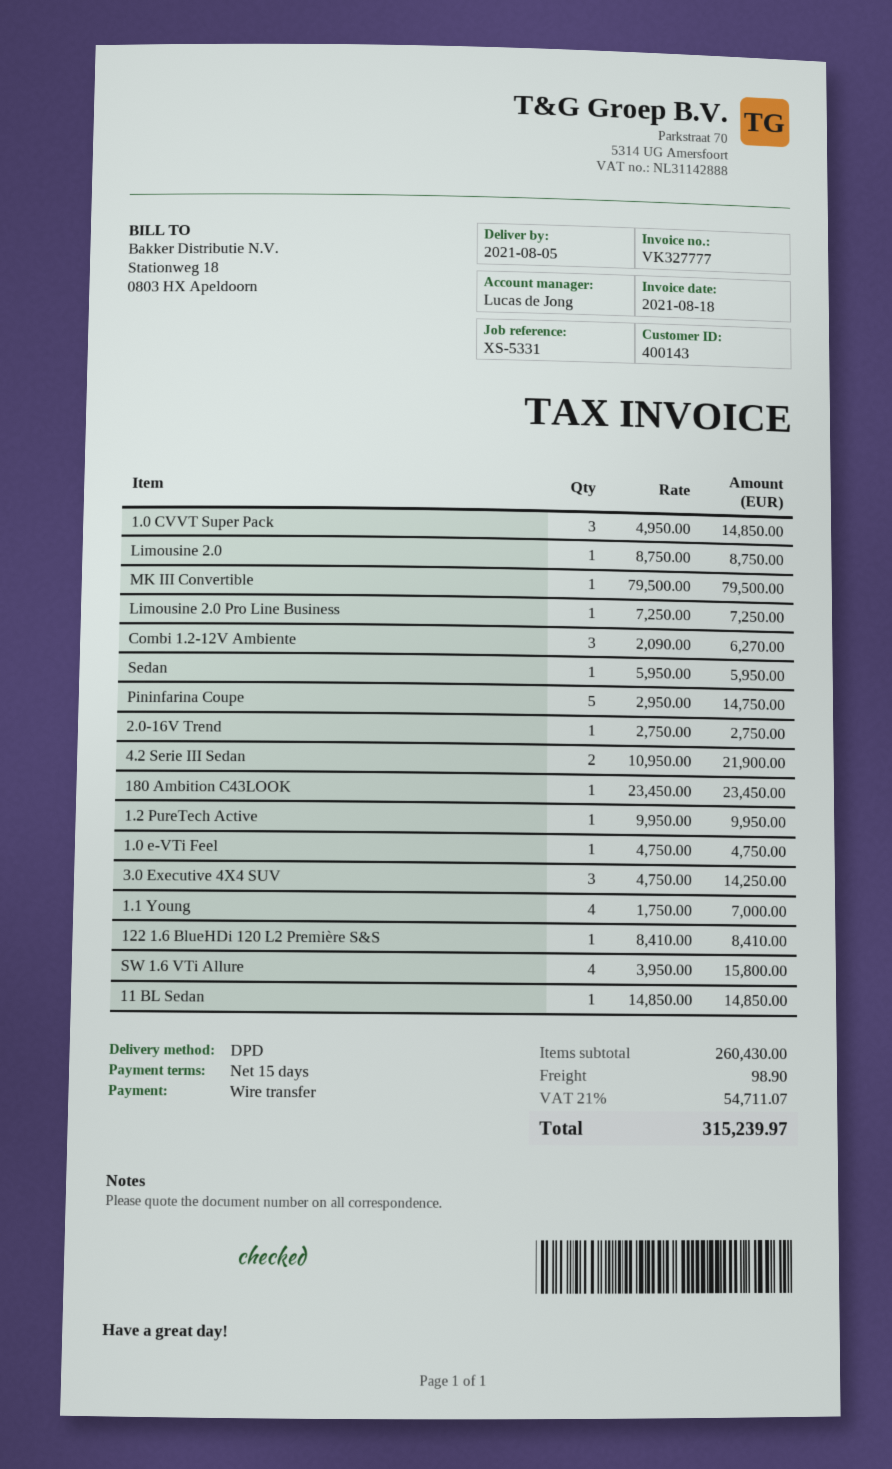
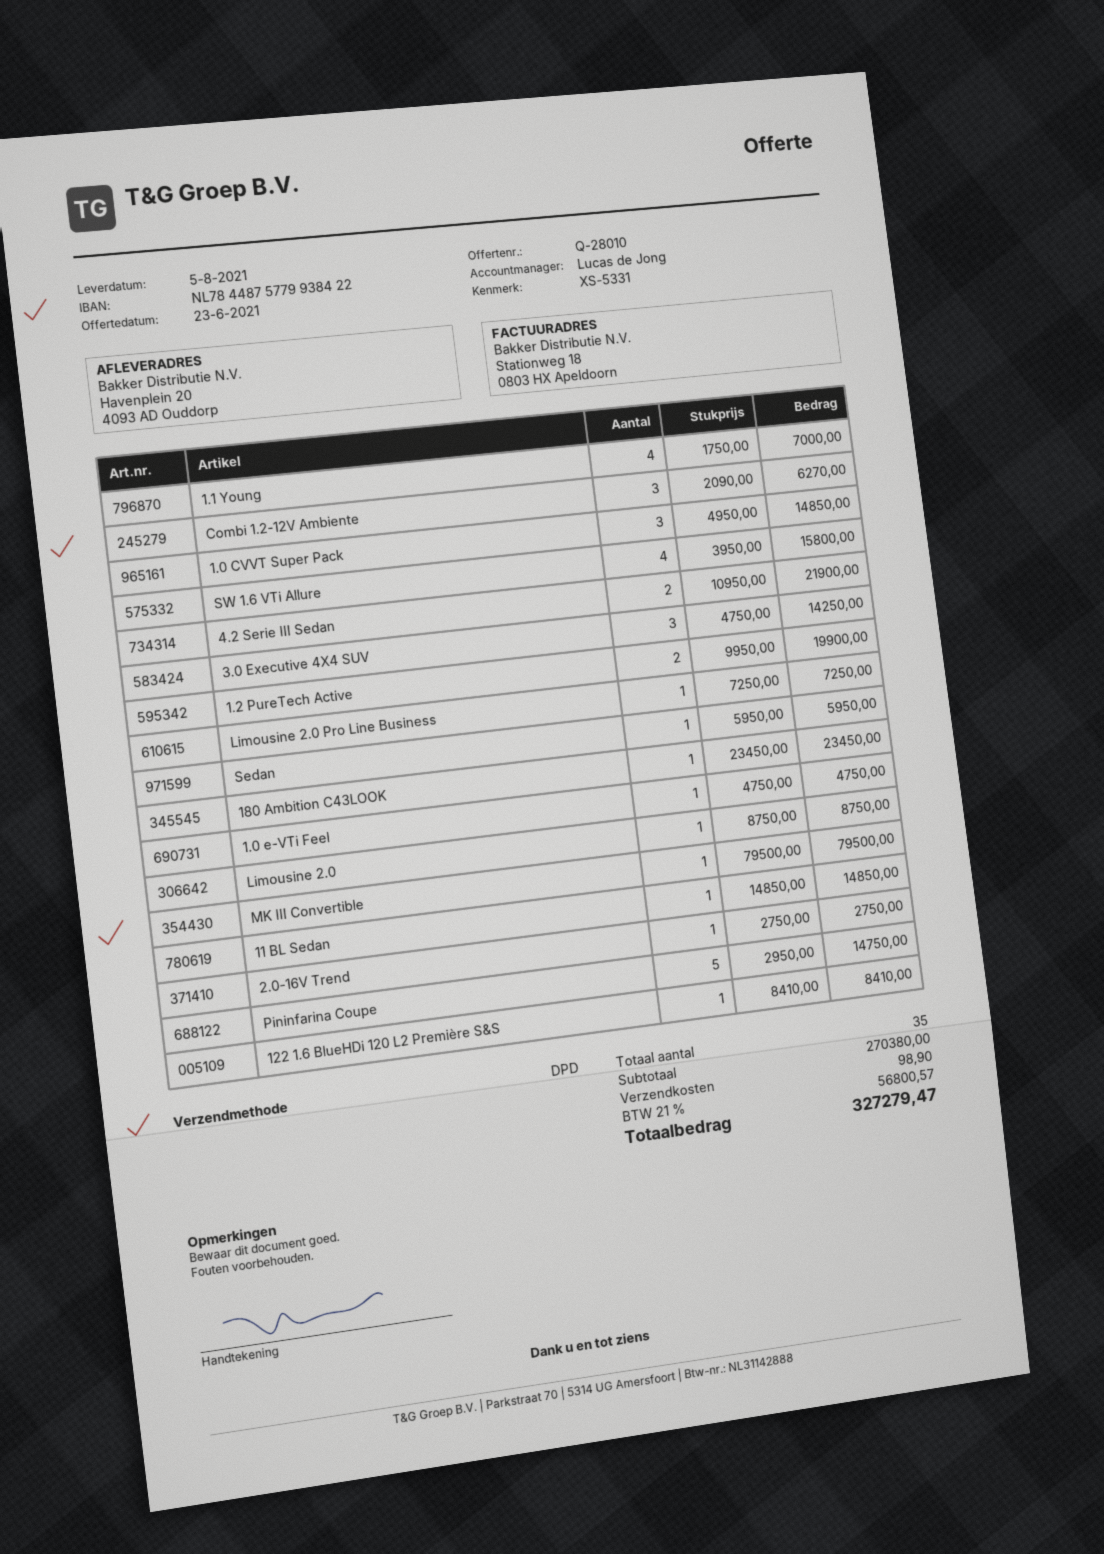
1.2 PureTech Active: 1 x 9950.00 = 9950.00 -> 2 x 9950.00 = 19900.00
subtotal: 260430.00 -> 270380.00
tax: 21% = 54711.07 -> 21% = 56800.57
total: 315239.97 -> 327279.47

